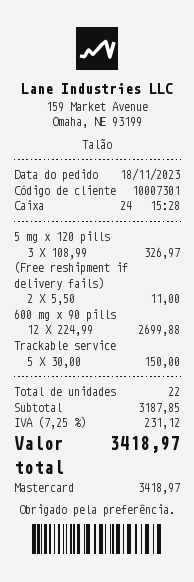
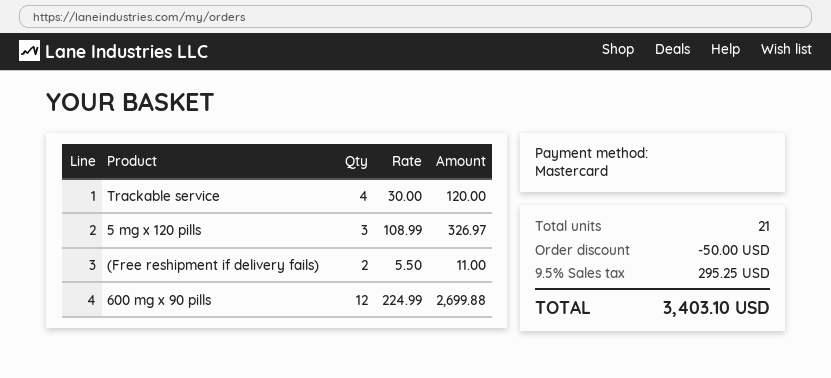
Trackable service: 5 x 30.00 = 150.00 -> 4 x 30.00 = 120.00
total quantity: 22 -> 21
discount: none -> 50.00
tax: 7.25% = 231.12 -> 9.5% = 295.25
total: 3418.97 -> 3403.10

